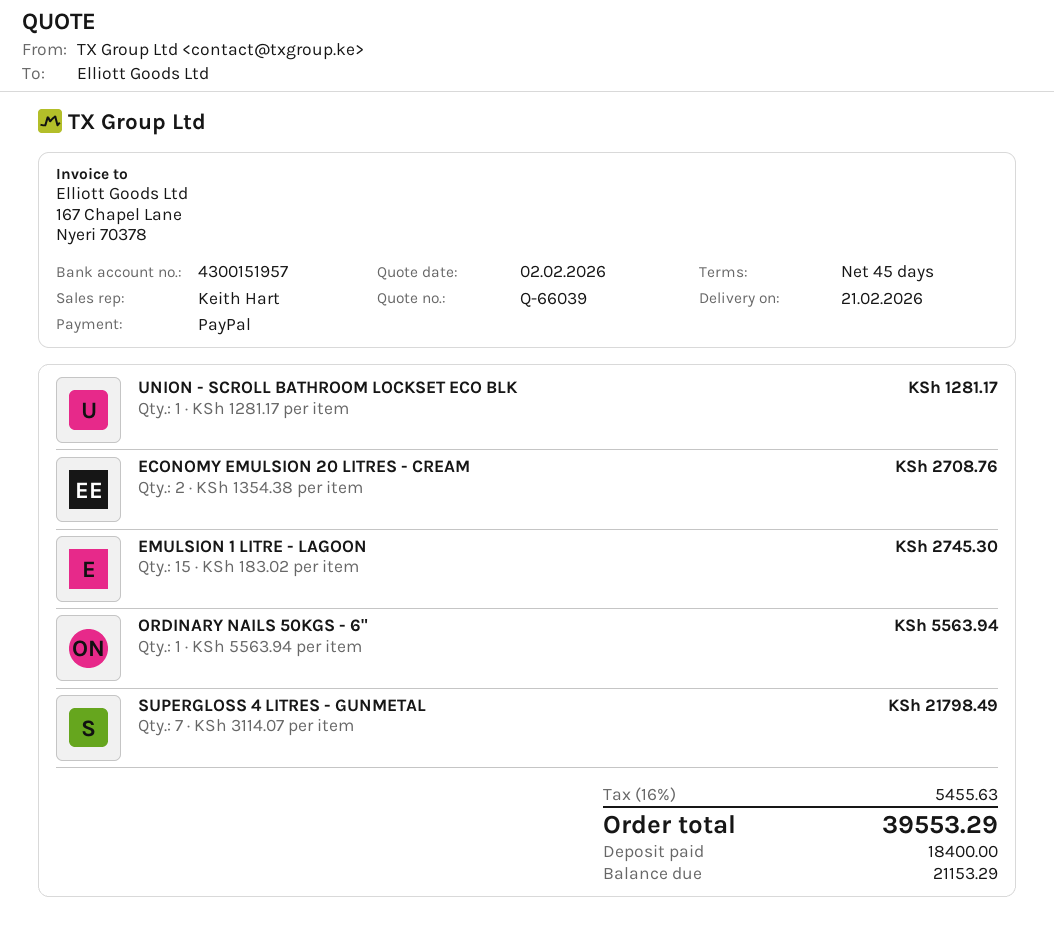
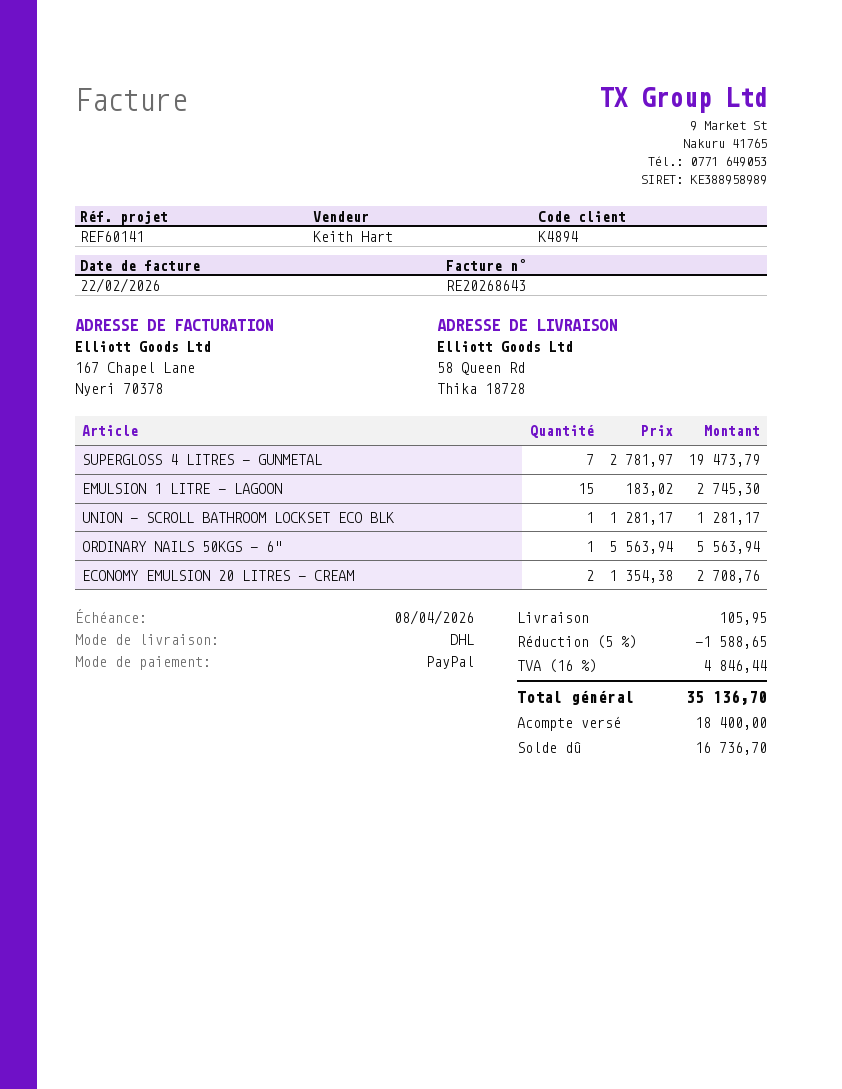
SUPERGLOSS 4 LITRES - GUNMETAL: 7 x 3114.07 = 21798.49 -> 7 x 2781.97 = 19473.79
discount: none -> 5% = 1588.65
shipping: none -> 105.95
tax: 16% = 5455.63 -> 16% = 4846.44
total: 39553.29 -> 35136.70
balance: 21153.29 -> 16736.70

